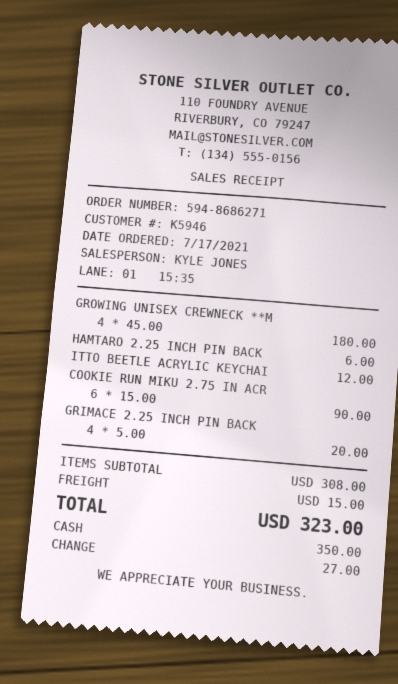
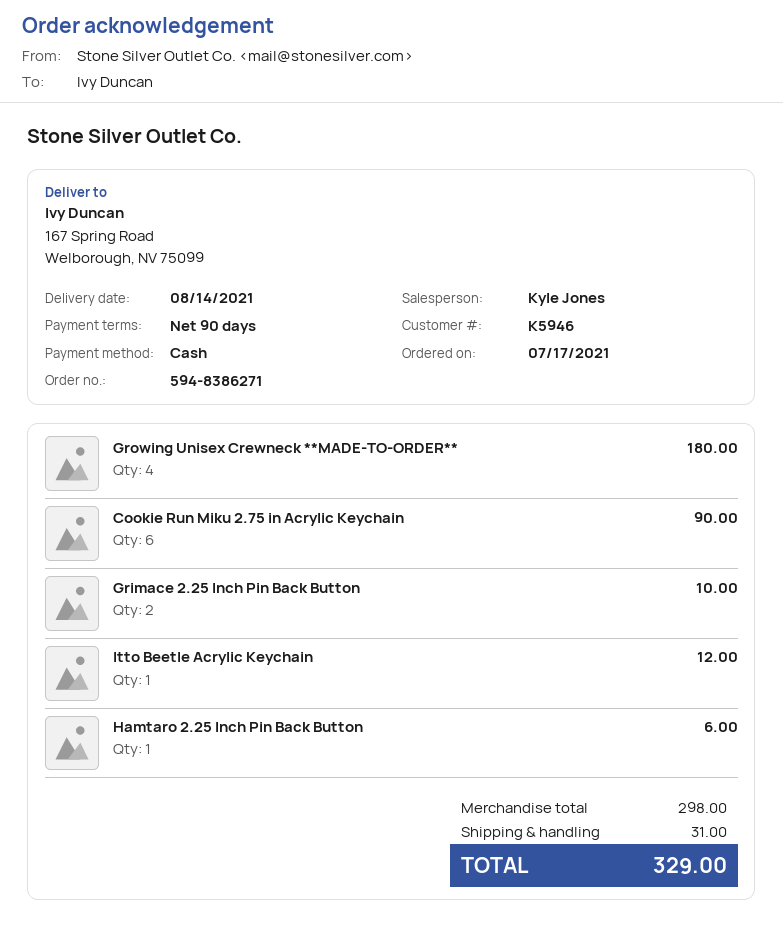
order number: 594-8686271 -> 594-8386271
GRIMACE 2.25 INCH PIN BACK: 4 for 20.00 -> 2 for 10.00
subtotal: 308.00 -> 298.00
shipping: 15.00 -> 31.00
total: 323.00 -> 329.00

